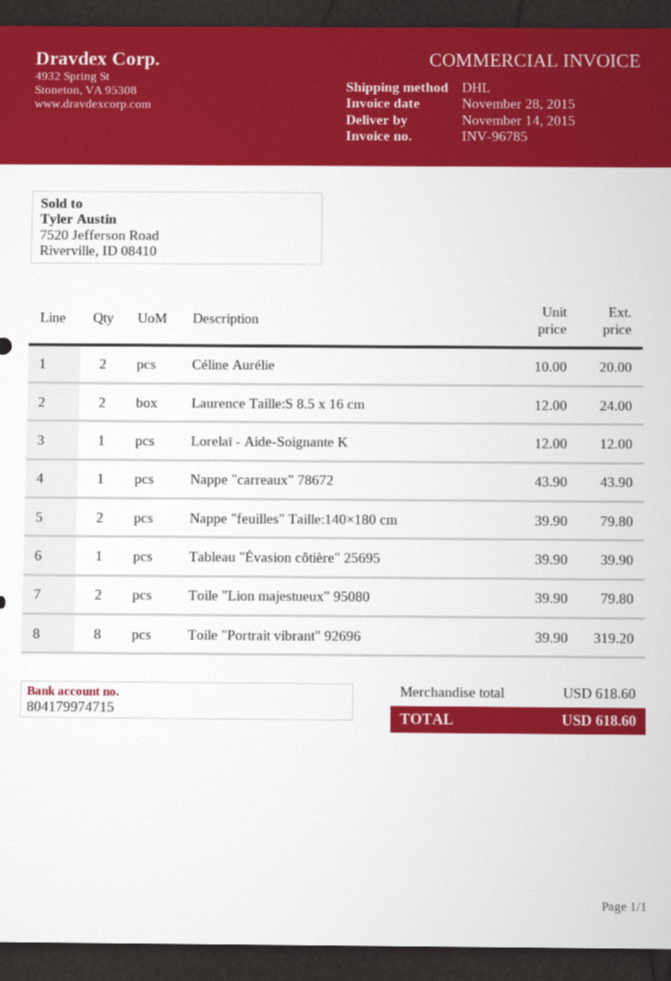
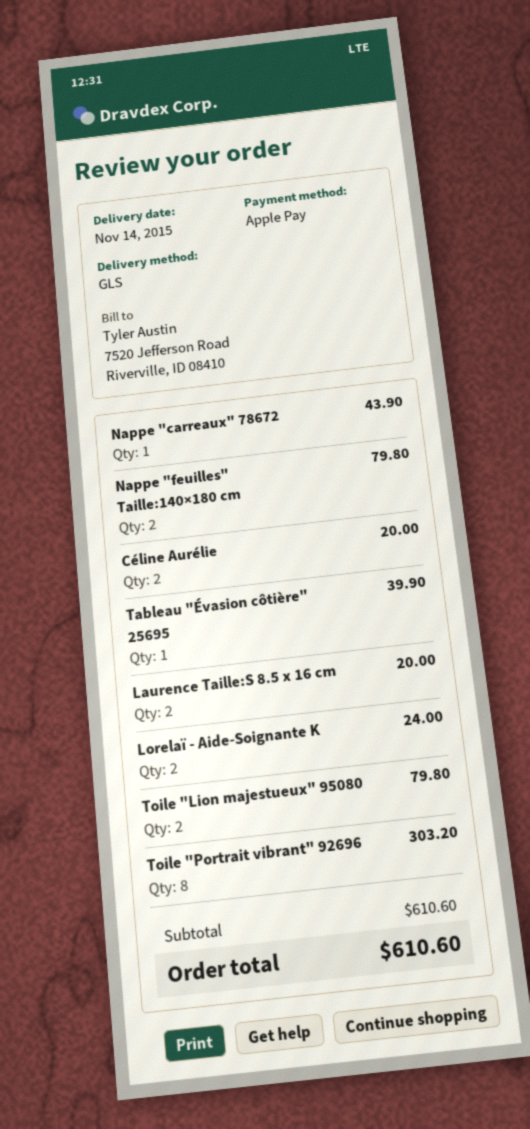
shipping method: DHL -> GLS
Laurence Taille:S 8.5 x 16 cm: 2 for 24.00 -> 2 for 20.00
Lorelaï - Aide-Soignante K: 1 for 12.00 -> 2 for 24.00
Toile "Portrait vibrant" 92696: 8 for 319.20 -> 8 for 303.20
subtotal: 618.60 -> 610.60
total: 618.60 -> 610.60

